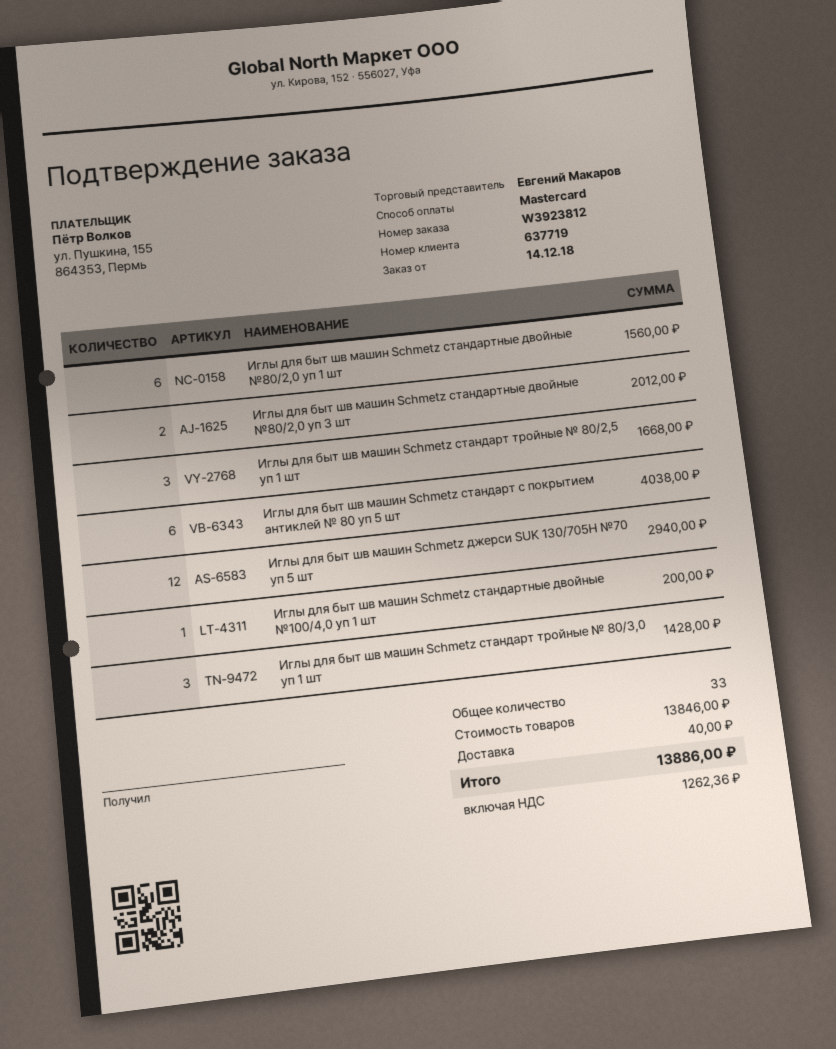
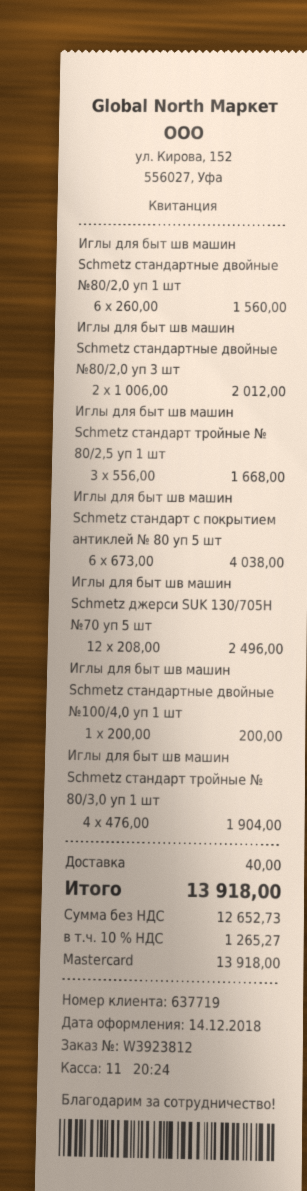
Иглы для быт шв машин Schmetz джерси SUK 130/705Н №70 уп 5 шт: 12 for 2940.00 -> 12 for 2496.00
Иглы для быт шв машин Schmetz стандарт тройные № 80/3,0 уп 1 шт: 3 for 1428.00 -> 4 for 1904.00
tax: 1262.36 -> 1265.27
total: 13886.00 -> 13918.00

